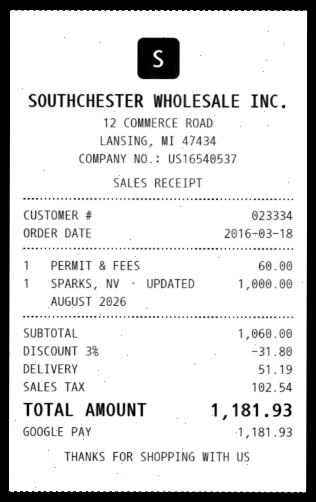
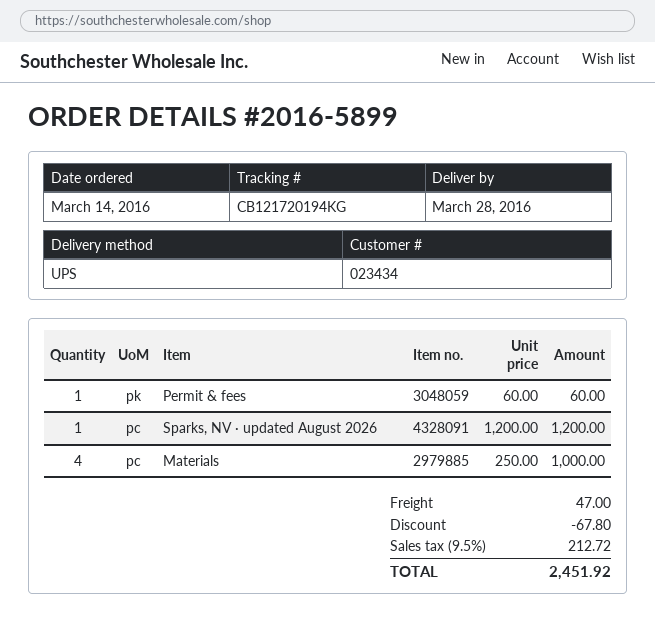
order date: 2016-03-18 -> 2016-03-14
customer number: 023334 -> 023434
SPARKS, NV · UPDATED AUGUST 2026: 1 for 1000.00 -> 1 for 1200.00
Materials: none -> 4 for 1000.00
discount: 31.80 -> 67.80
shipping: 51.19 -> 47.00
tax: 102.54 -> 212.72
total: 1181.93 -> 2451.92

